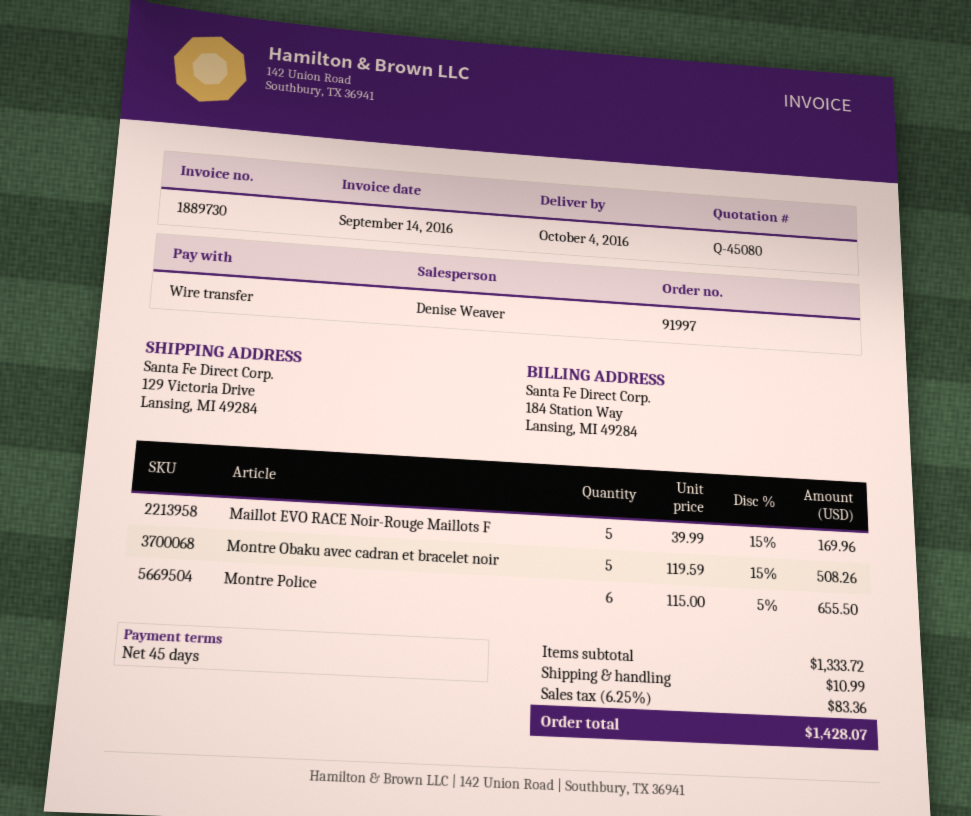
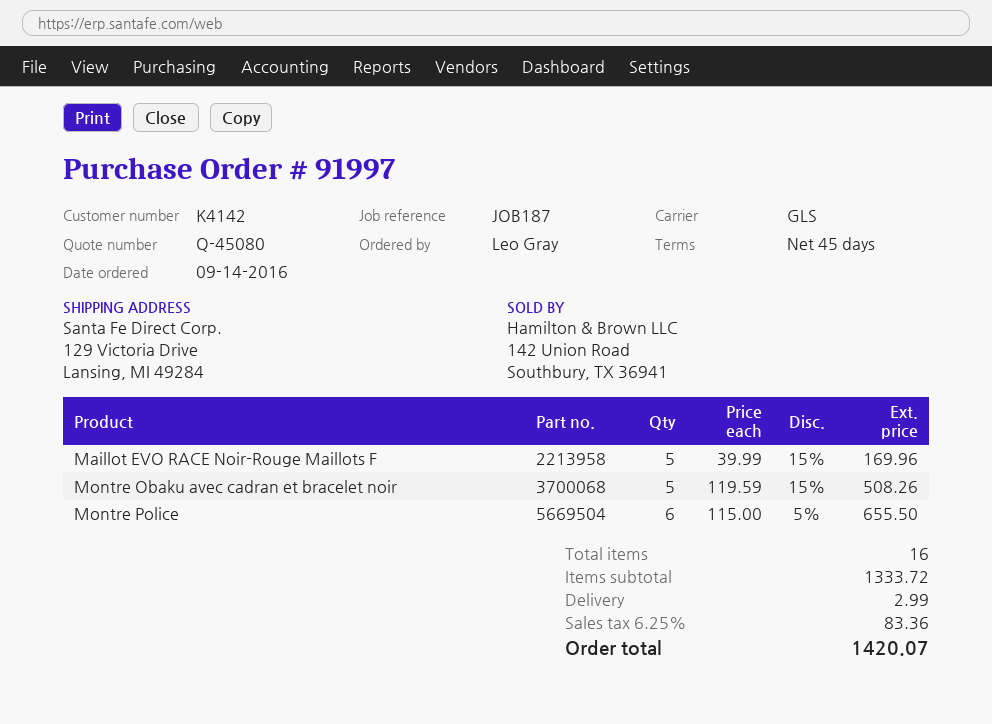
shipping: 10.99 -> 2.99
total: 1428.07 -> 1420.07

